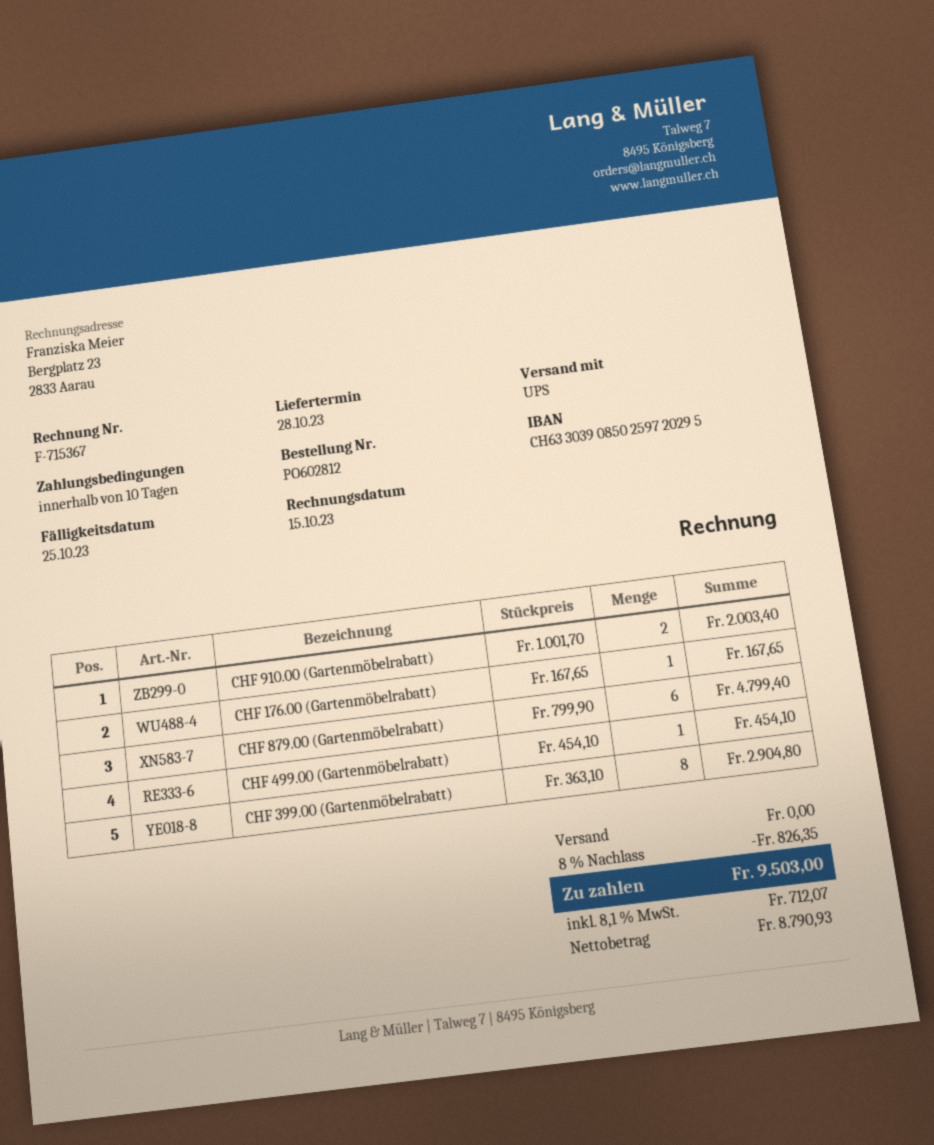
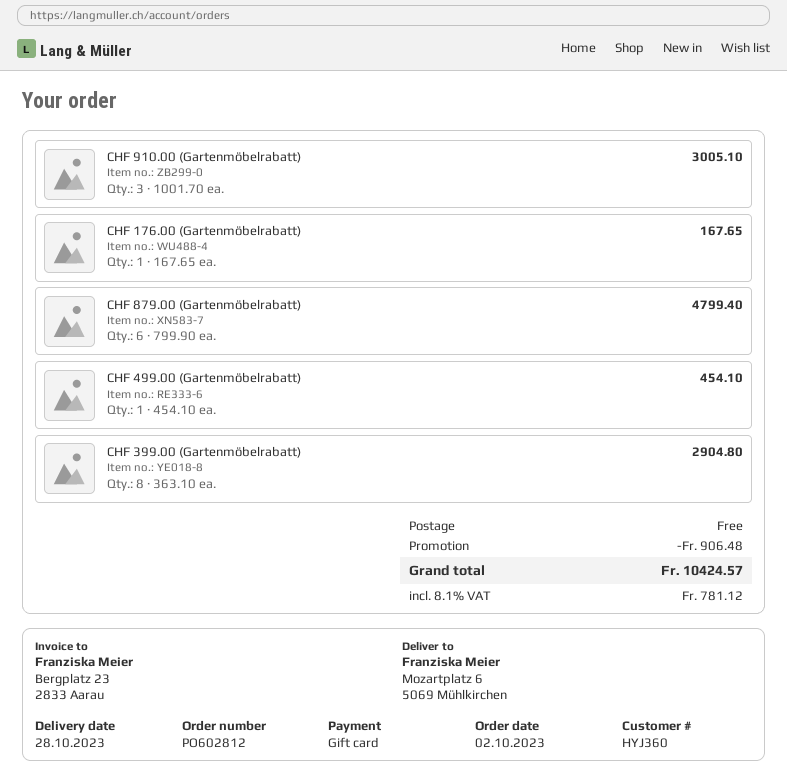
CHF 910.00 (Gartenmöbelrabatt): 2 x 1001.70 = 2003.40 -> 3 x 1001.70 = 3005.10
discount: 826.35 -> 906.48
tax: 8.1% = 712.07 -> 8.1% = 781.12
total: 9503.00 -> 10424.57

